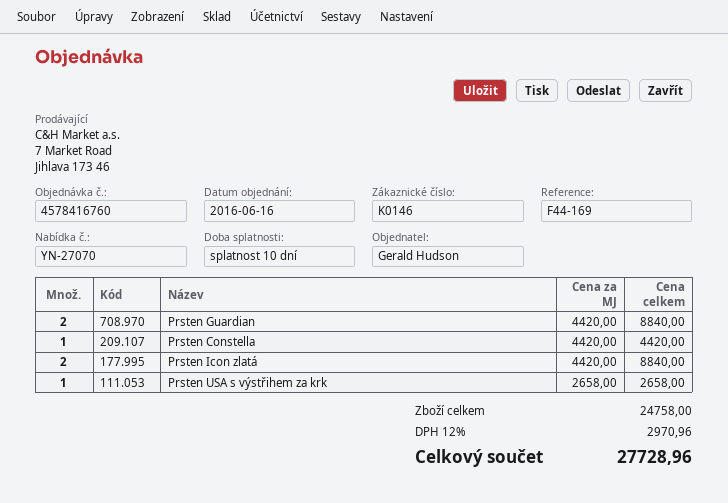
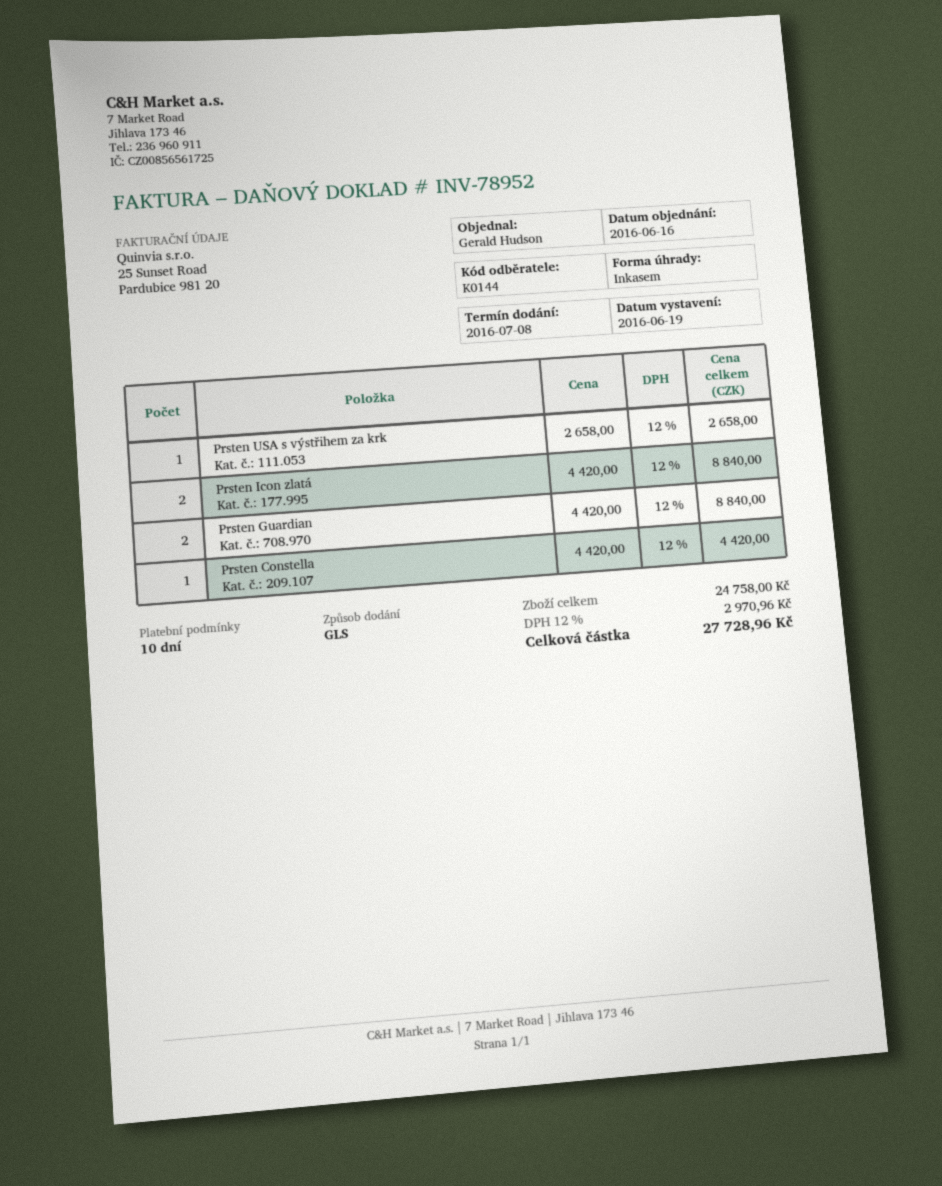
customer number: K0146 -> K0144

